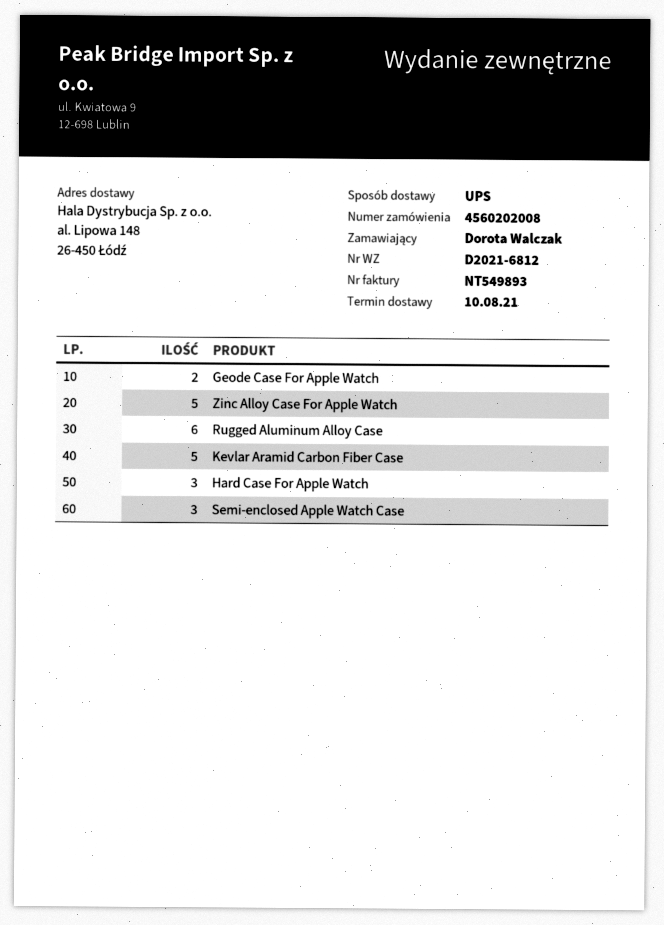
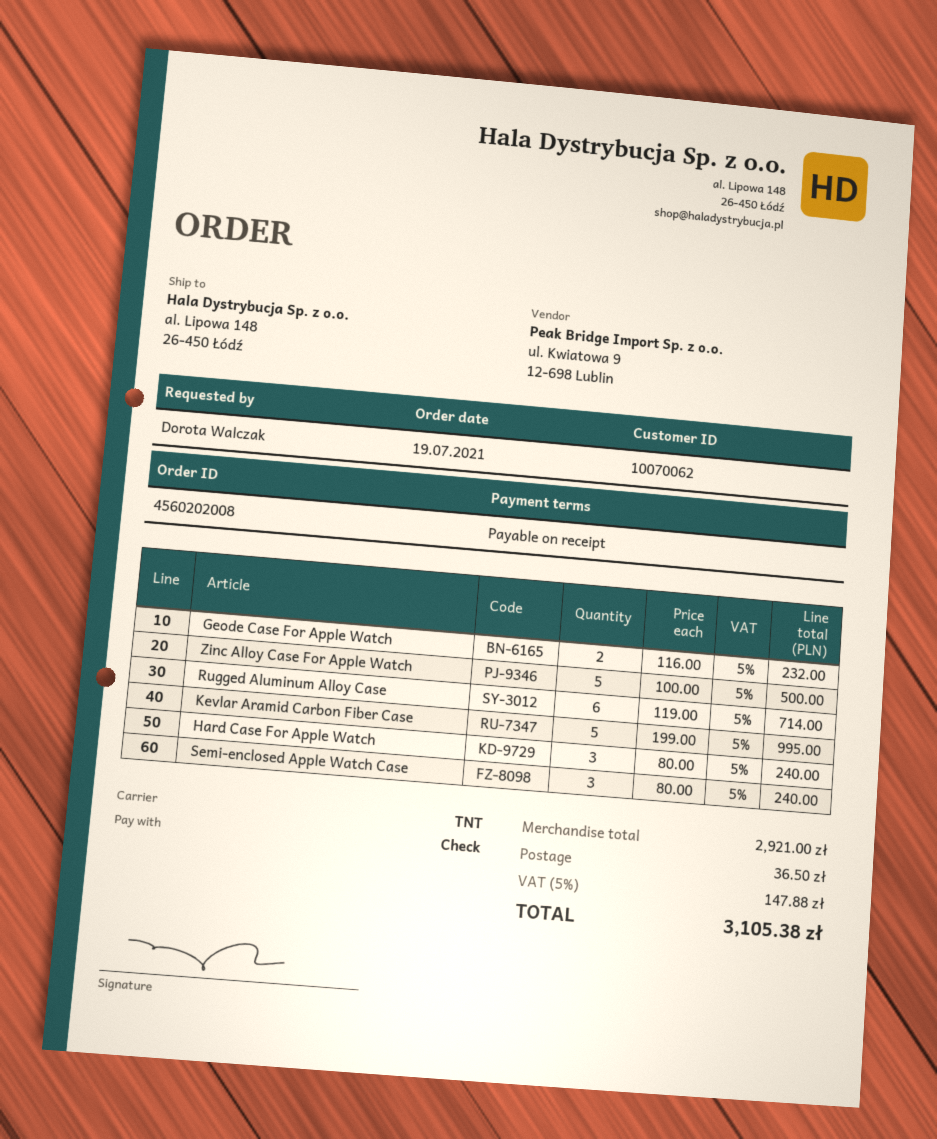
shipping method: UPS -> TNT

